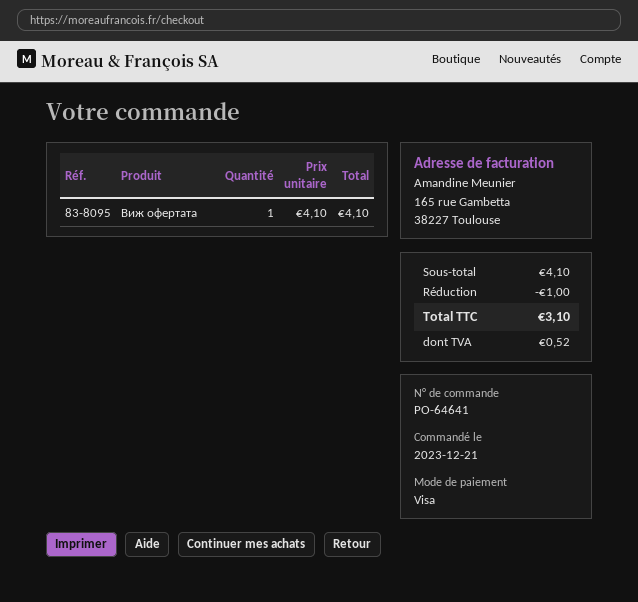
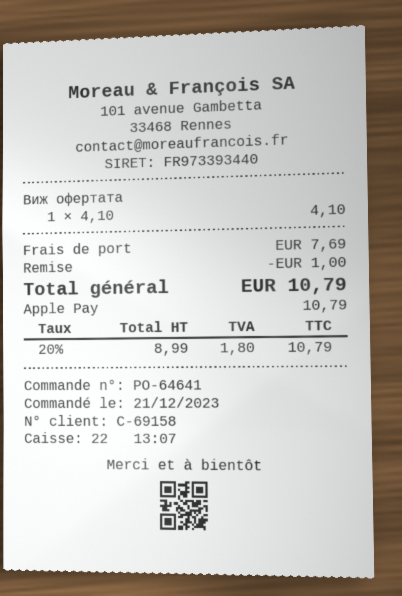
payment method: Visa -> Apple Pay
shipping: none -> 7.69
tax: 0.52 -> 1.80
total: 3.10 -> 10.79

